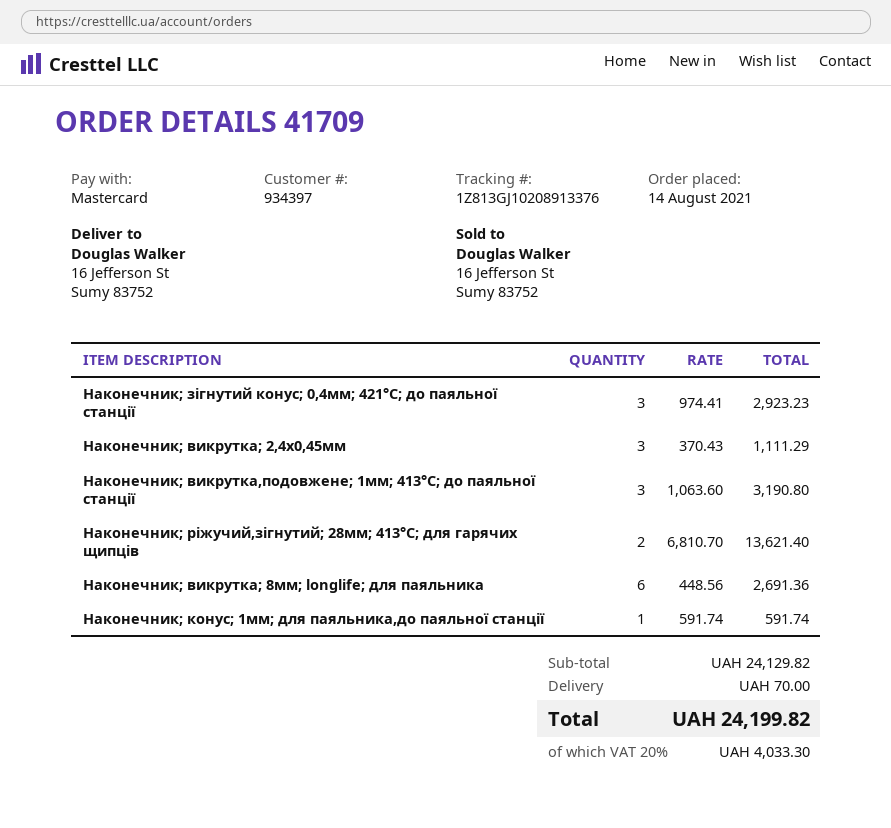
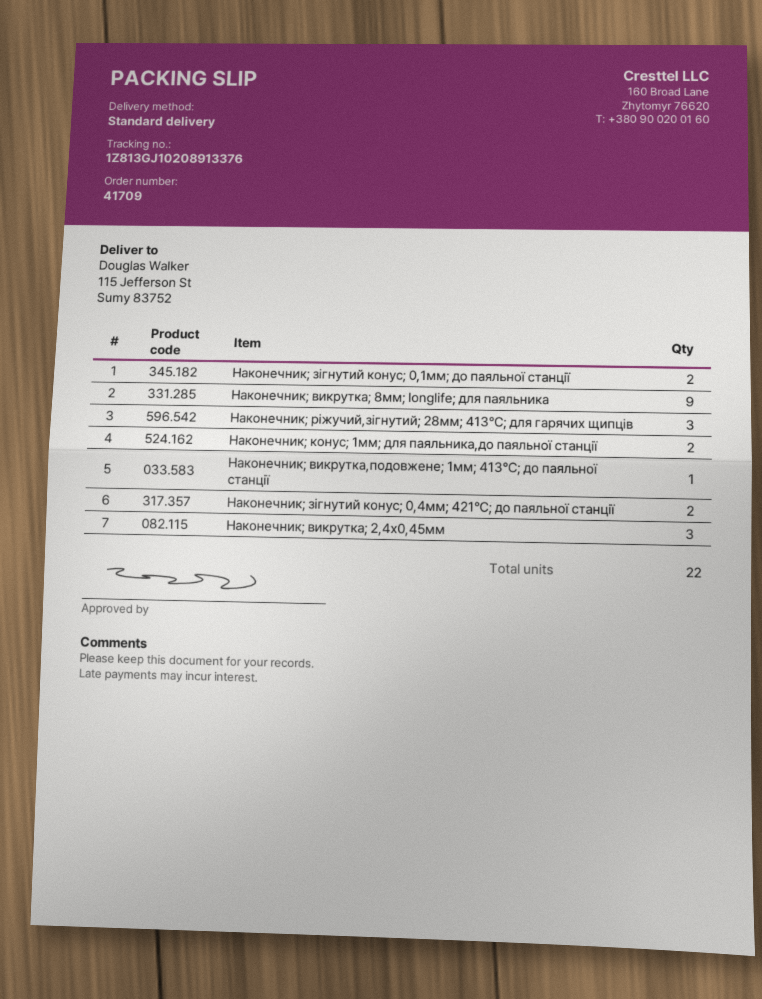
ship to: 16 Jefferson St, Sumy 83752 -> 115 Jefferson St, Sumy 83752
Наконечник; зігнутий конус; 0,4мм; 421°C; до паяльної станції: 3 -> 2
Наконечник; викрутка,подовжене; 1мм; 413°C; до паяльної станції: 3 -> 1
Наконечник; ріжучий,зігнутий; 28мм; 413°C; для гарячих щипців: 2 -> 3
Наконечник; викрутка; 8мм; longlife; для паяльника: 6 -> 9
Наконечник; конус; 1мм; для паяльника,до паяльної станції: 1 -> 2
Наконечник; зігнутий конус; 0,1мм; до паяльної станції: none -> 2

